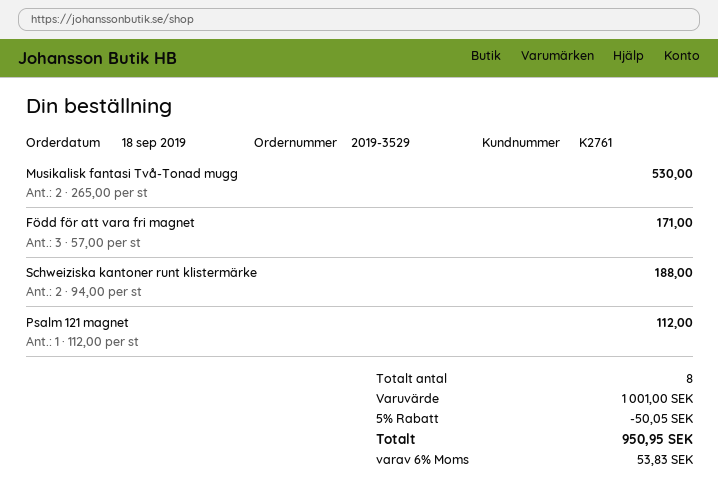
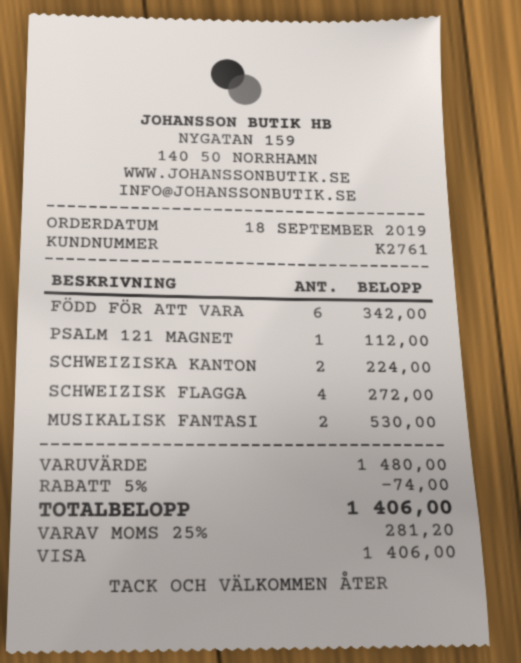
Född för att vara fri magnet: 3 for 171.00 -> 6 for 342.00
Schweiziska kantoner runt klistermärke: 2 for 188.00 -> 2 for 224.00
SCHWEIZISK FLAGGA: none -> 4 for 272.00
subtotal: 1001.00 -> 1480.00
discount: 5% = 50.05 -> 5% = 74.00
tax: 6% = 53.83 -> 25% = 281.20
total: 950.95 -> 1406.00

